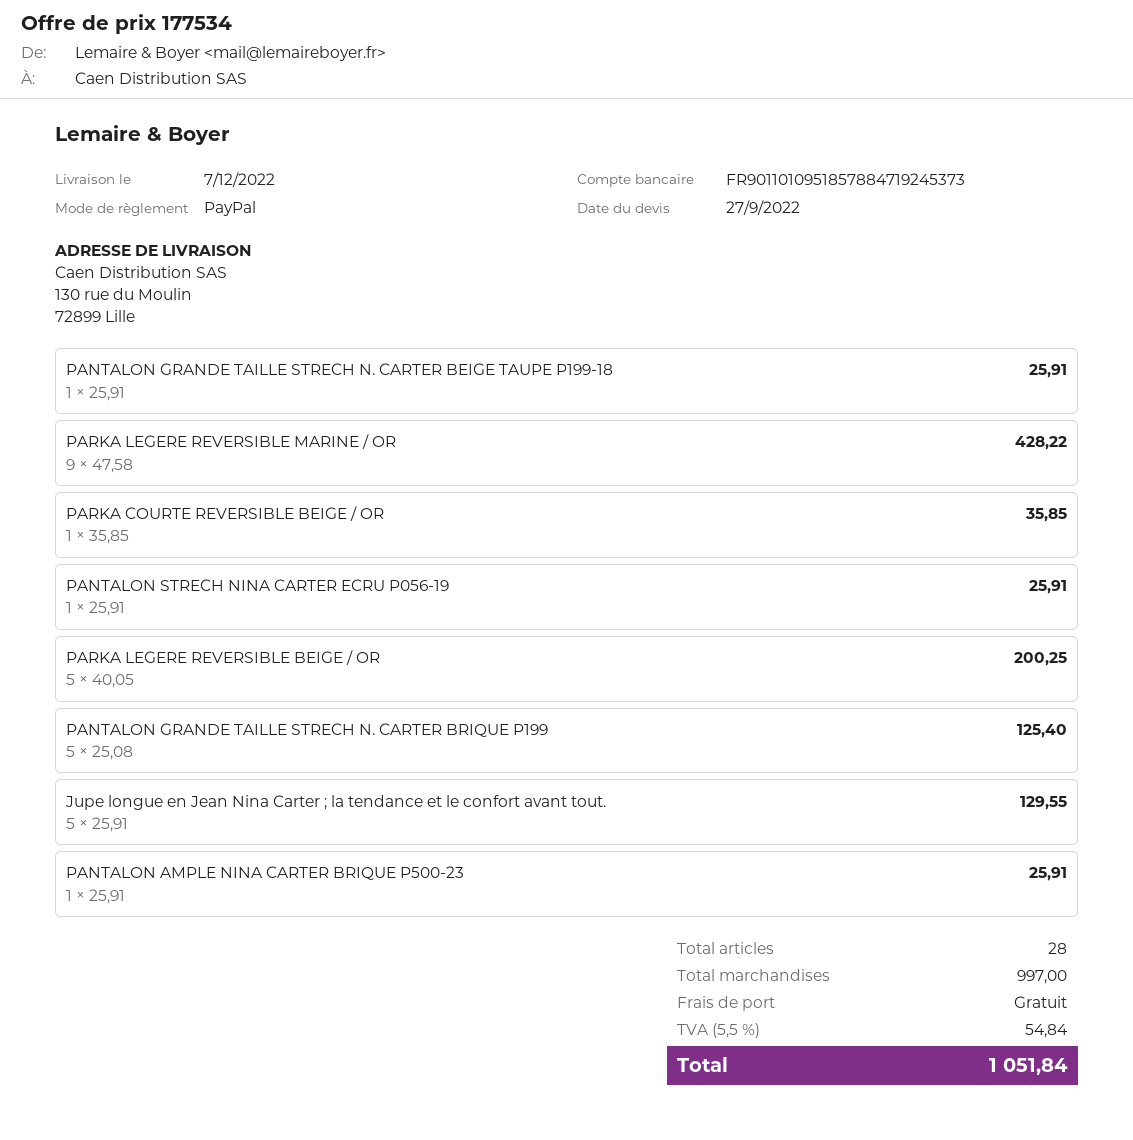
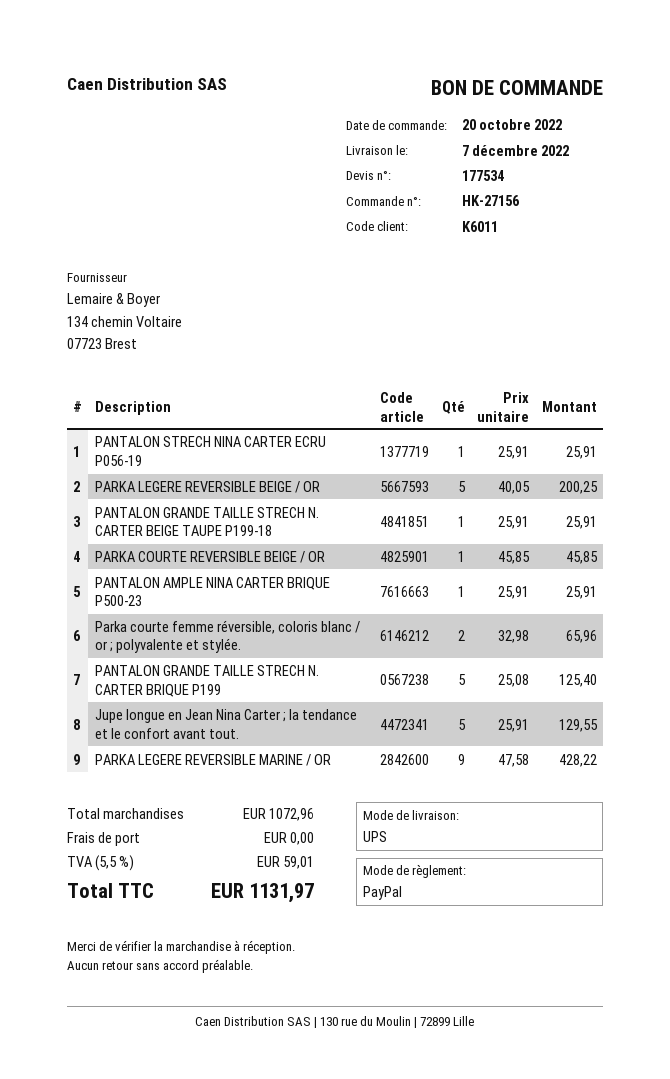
PARKA COURTE REVERSIBLE BEIGE / OR: 1 x 35.85 = 35.85 -> 1 x 45.85 = 45.85
Parka courte femme réversible, coloris blanc / or ; polyvalente et stylée.: none -> 2 x 32.98 = 65.96
subtotal: 997.00 -> 1072.96
tax: 5.5% = 54.84 -> 5.5% = 59.01
total: 1051.84 -> 1131.97

